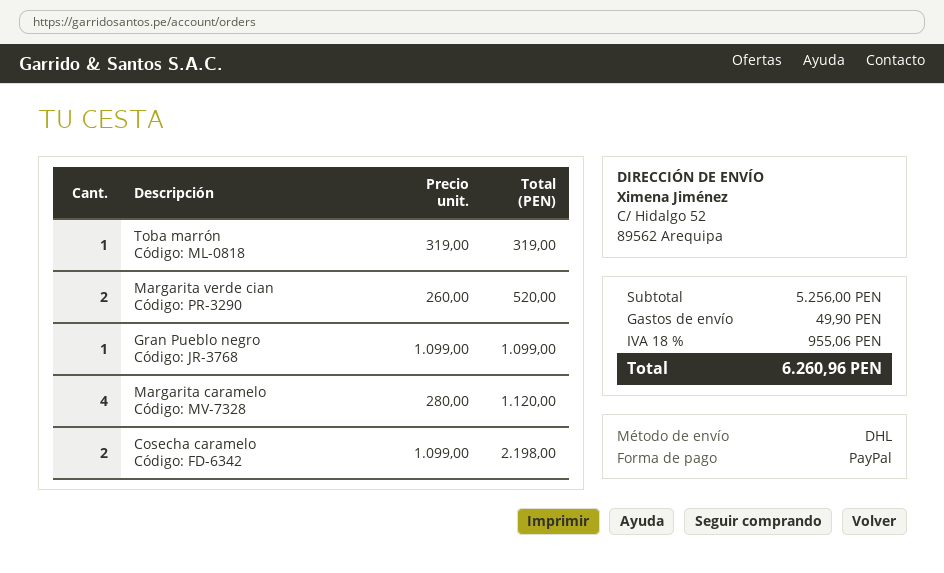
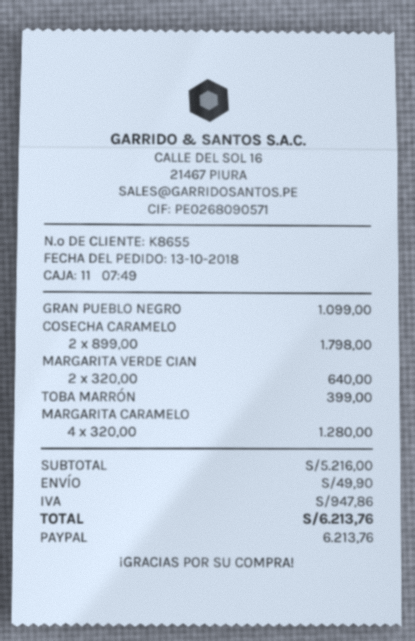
Toba marrón: 1 x 319.00 = 319.00 -> 1 x 399.00 = 399.00
Margarita verde cian: 2 x 260.00 = 520.00 -> 2 x 320.00 = 640.00
Margarita caramelo: 4 x 280.00 = 1120.00 -> 4 x 320.00 = 1280.00
Cosecha caramelo: 2 x 1099.00 = 2198.00 -> 2 x 899.00 = 1798.00
subtotal: 5256.00 -> 5216.00
tax: 955.06 -> 947.86
total: 6260.96 -> 6213.76

